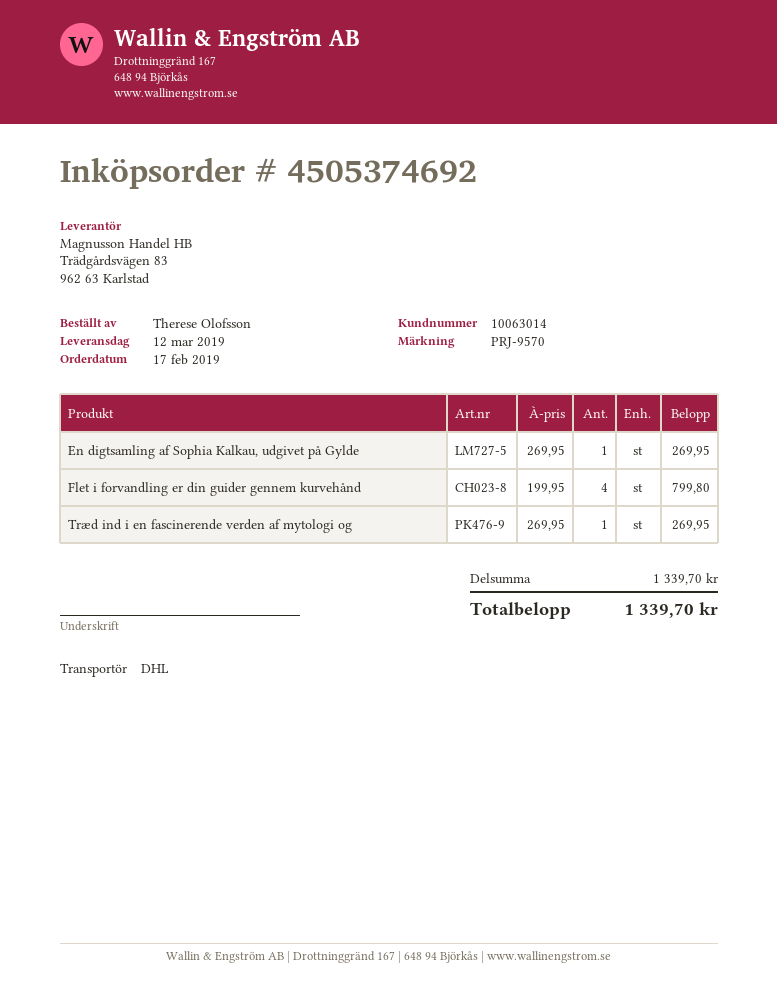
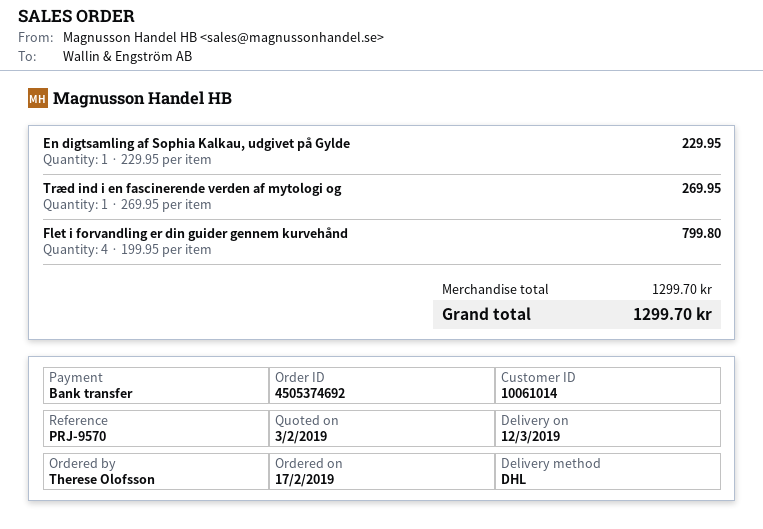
customer number: 10063014 -> 10061014
En digtsamling af Sophia Kalkau, udgivet på Gylde: 1 x 269.95 = 269.95 -> 1 x 229.95 = 229.95
subtotal: 1339.70 -> 1299.70
total: 1339.70 -> 1299.70

